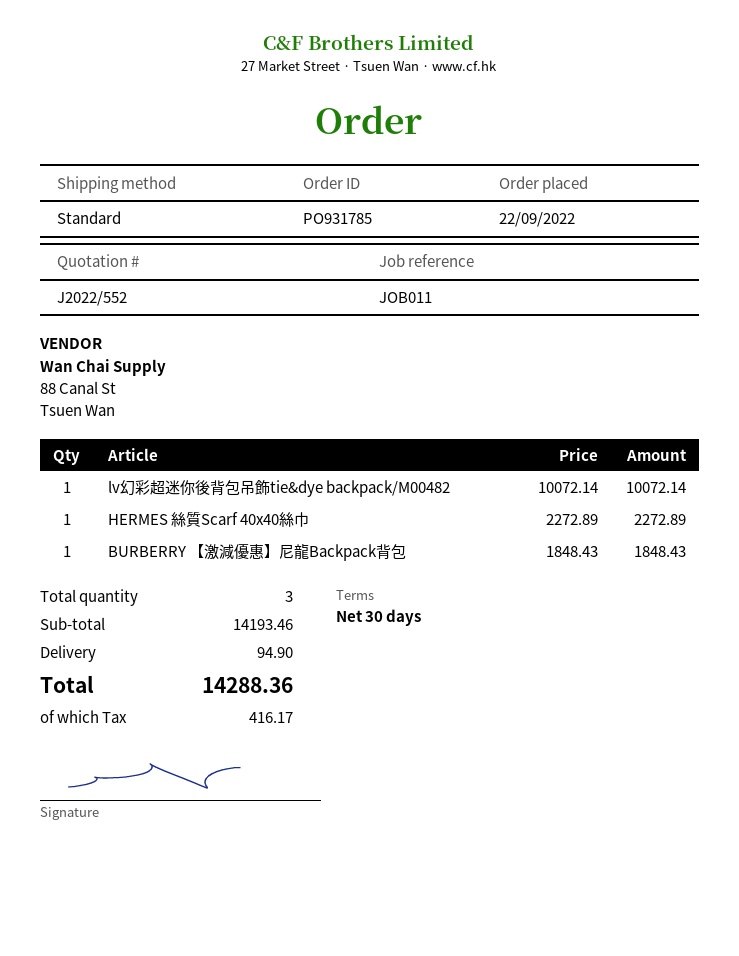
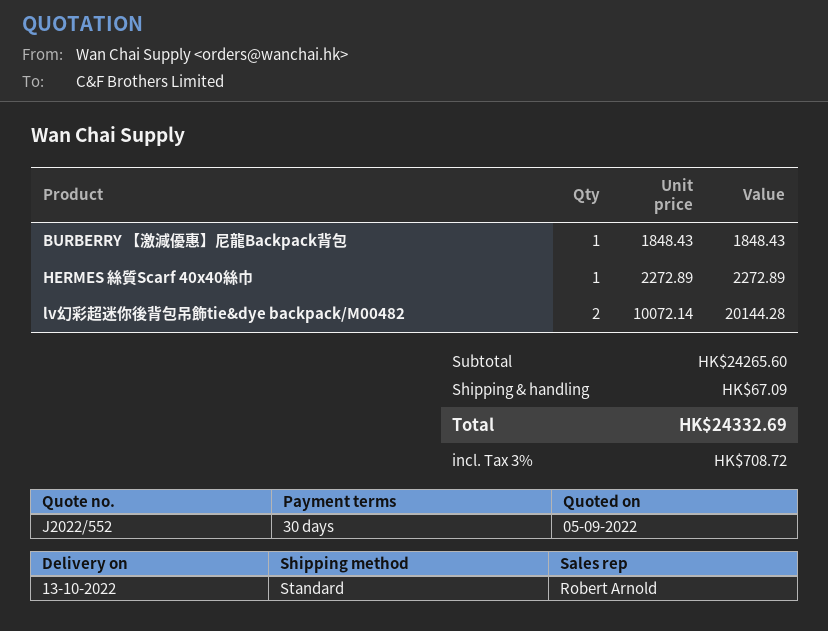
lv幻彩超迷你後背包吊飾tie&dye backpack/M00482: 1 x 10072.14 = 10072.14 -> 2 x 10072.14 = 20144.28
subtotal: 14193.46 -> 24265.60
shipping: 94.90 -> 67.09
tax: 416.17 -> 708.72
total: 14288.36 -> 24332.69

